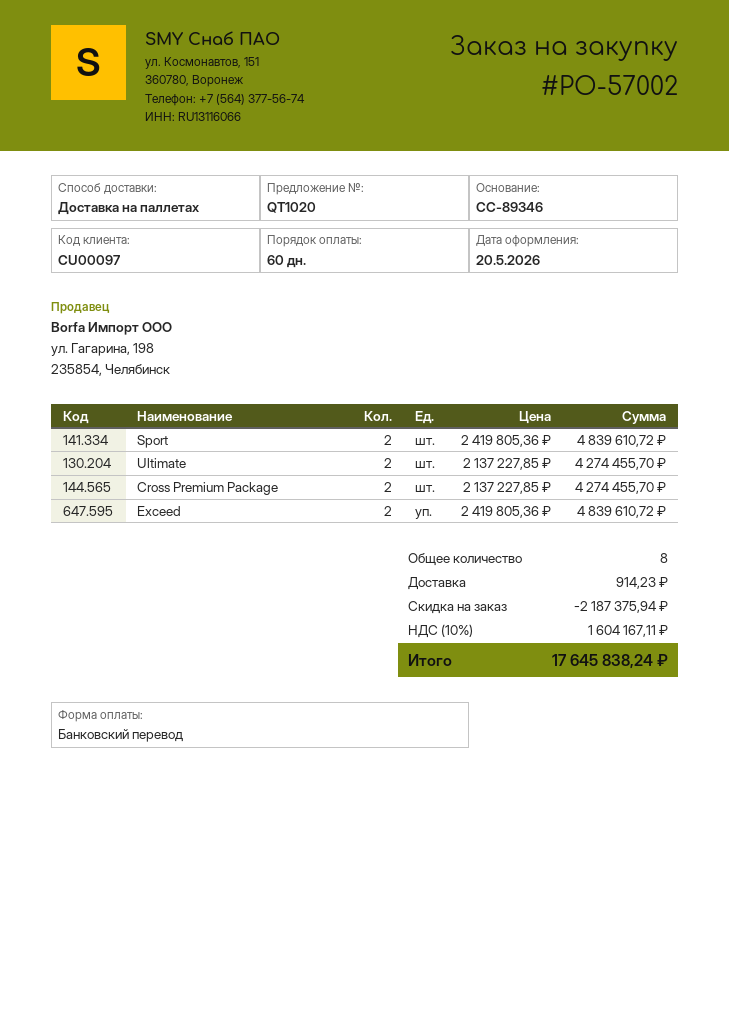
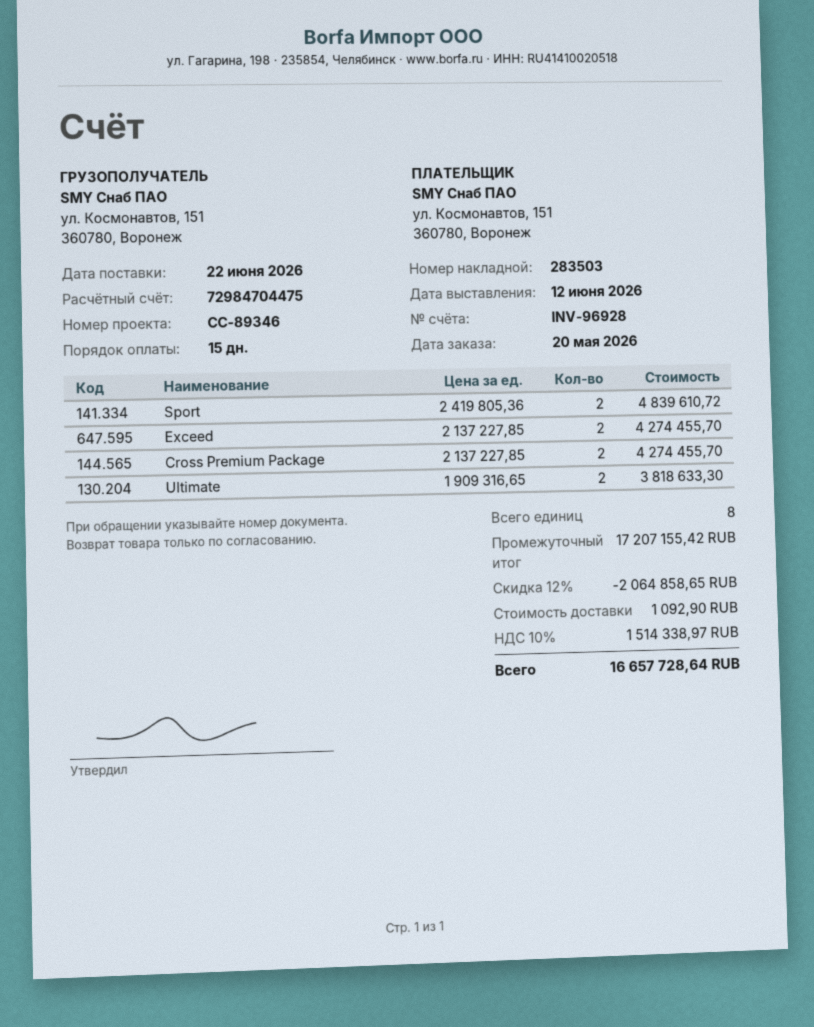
payment terms: 60 days -> 15 days
Ultimate: 2 x 2137227.85 = 4274455.70 -> 2 x 1909316.65 = 3818633.30
Exceed: 2 x 2419805.36 = 4839610.72 -> 2 x 2137227.85 = 4274455.70
discount: 2187375.94 -> 2064858.65
shipping: 914.23 -> 1092.90
tax: 10% = 1604167.11 -> 10% = 1514338.97
total: 17645838.24 -> 16657728.64

